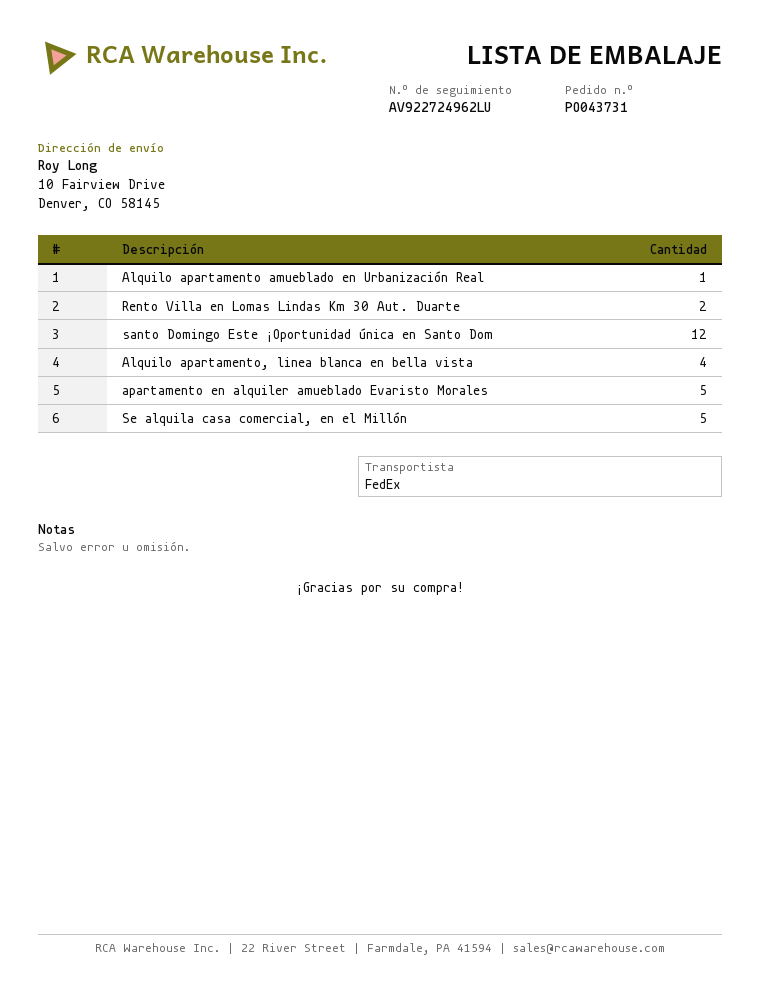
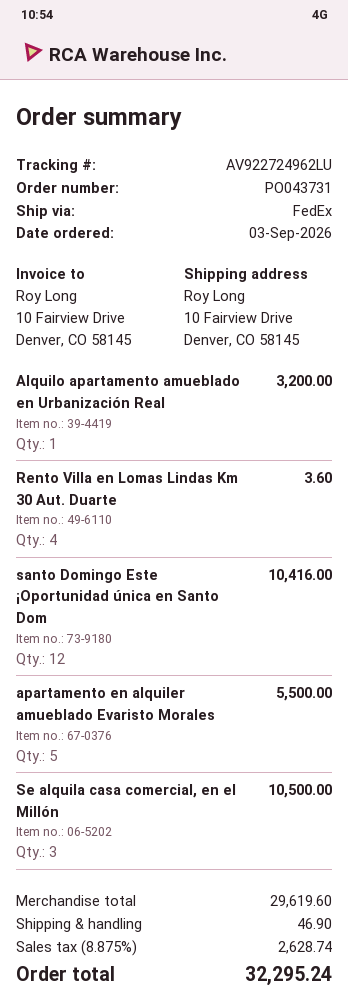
Rento Villa en Lomas Lindas Km 30 Aut. Duarte: 2 -> 4
Alquilo apartamento, linea blanca en bella vista: 4 -> none
Se alquila casa comercial, en el Millón: 5 -> 3

